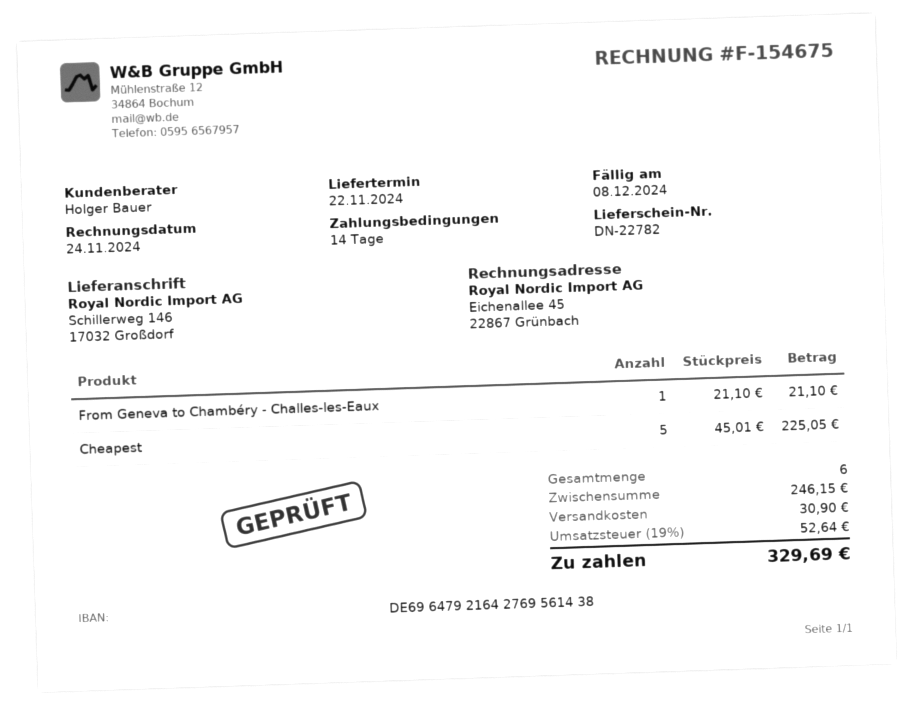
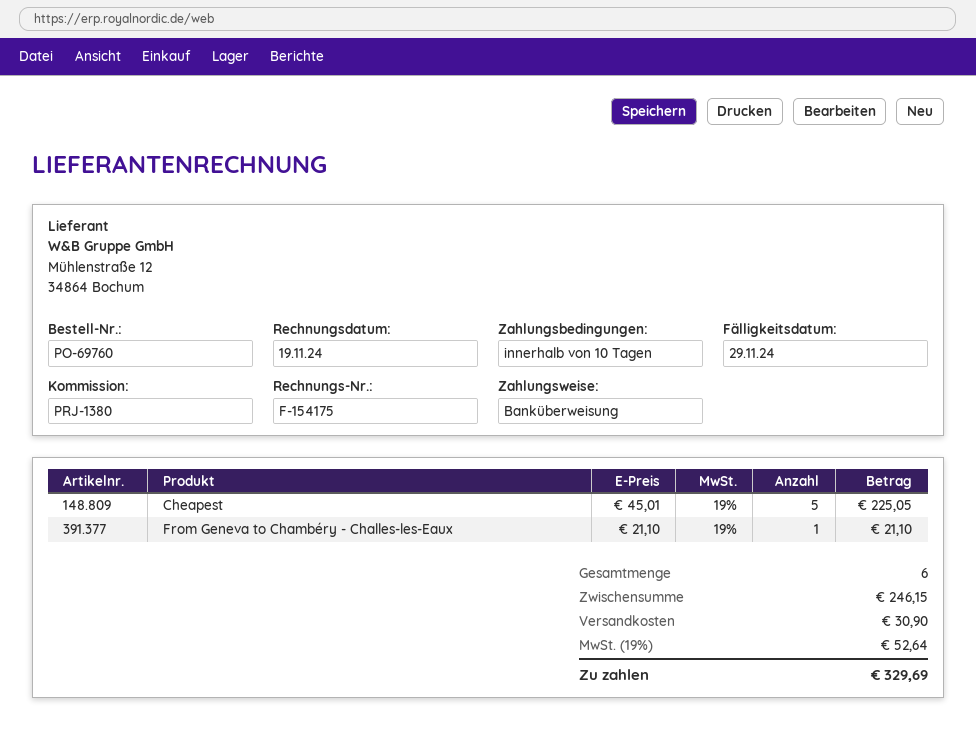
invoice number: F-154675 -> F-154175
invoice date: 2024-11-24 -> 2024-11-19
payment terms: 14 days -> 10 days
due date: 2024-12-08 -> 2024-11-29

